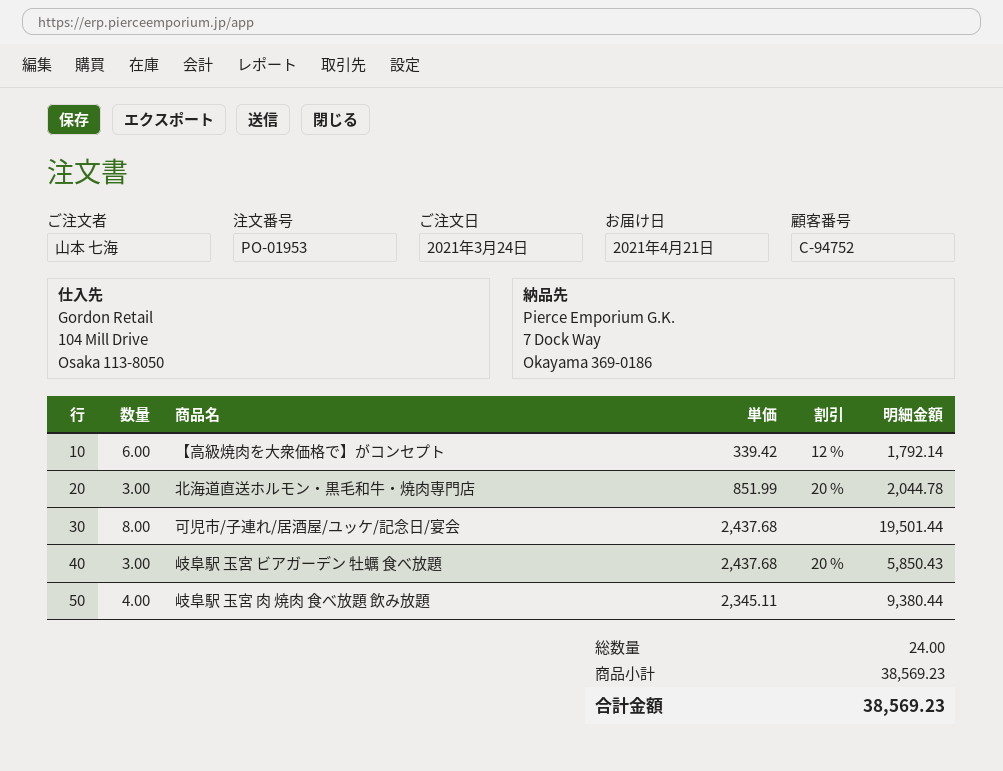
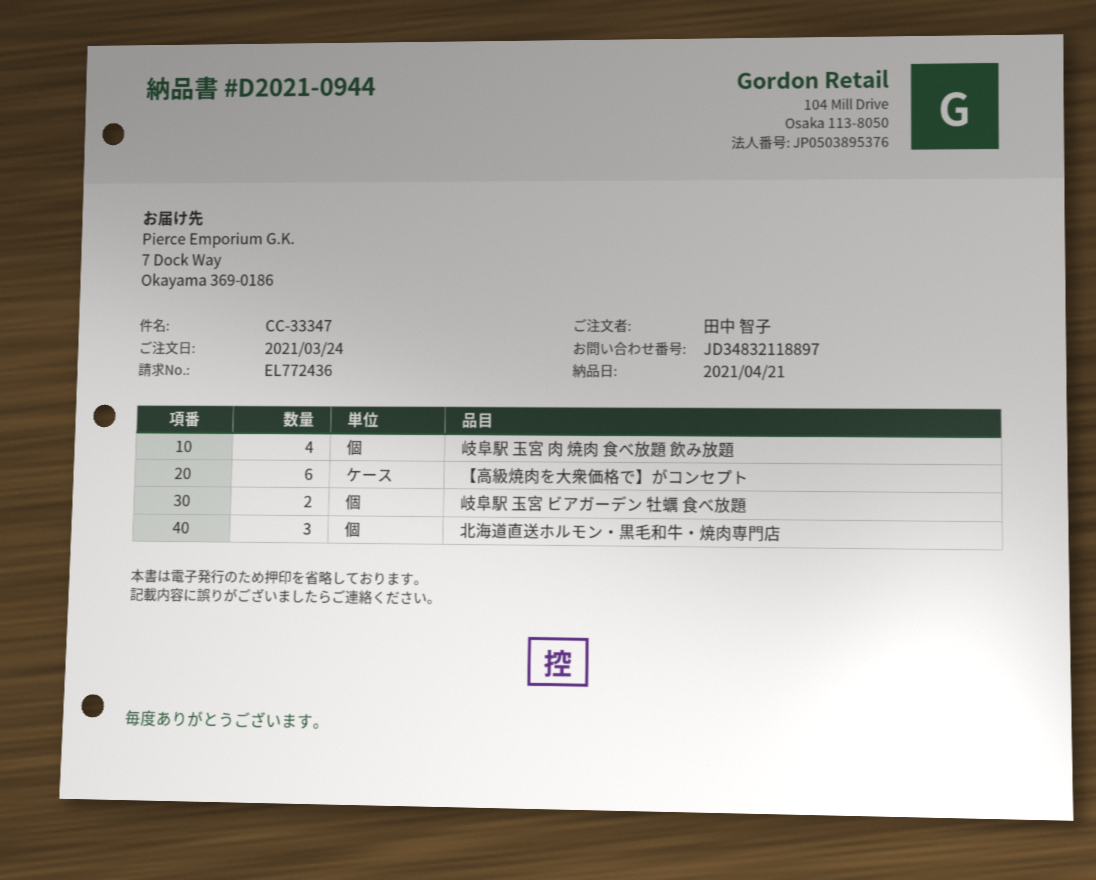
ordered by: 山本 七海 -> 田中 智子
可児市/子連れ/居酒屋/ユッケ/記念日/宴会: 8 -> none
岐阜駅 玉宮 ビアガーデン 牡蠣 食べ放題: 3 -> 2

